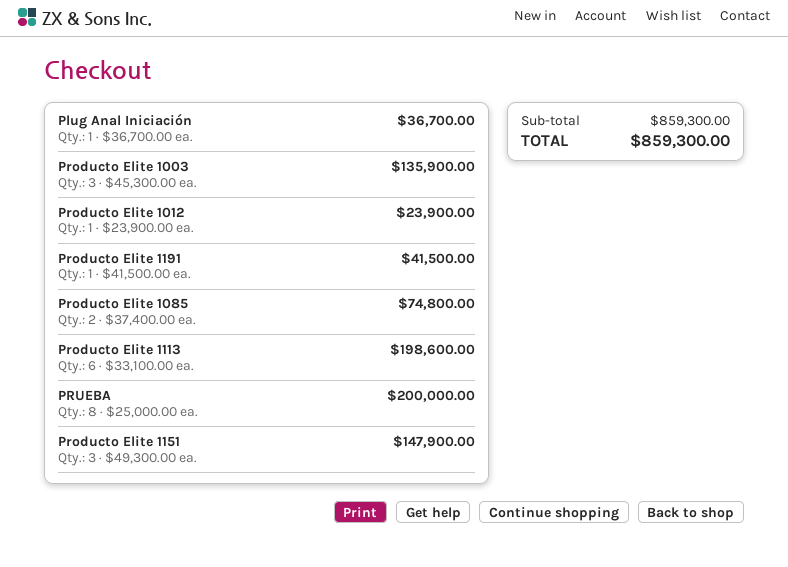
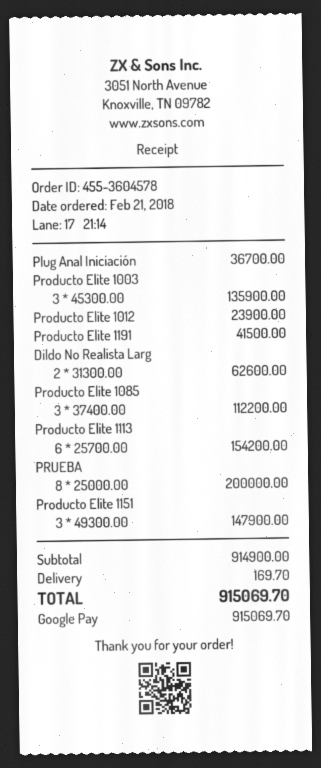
Producto Elite 1085: 2 x 37400.00 = 74800.00 -> 3 x 37400.00 = 112200.00
Producto Elite 1113: 6 x 33100.00 = 198600.00 -> 6 x 25700.00 = 154200.00
Dildo No Realista Larg: none -> 2 x 31300.00 = 62600.00
subtotal: 859300.00 -> 914900.00
shipping: none -> 169.70
total: 859300.00 -> 915069.70

